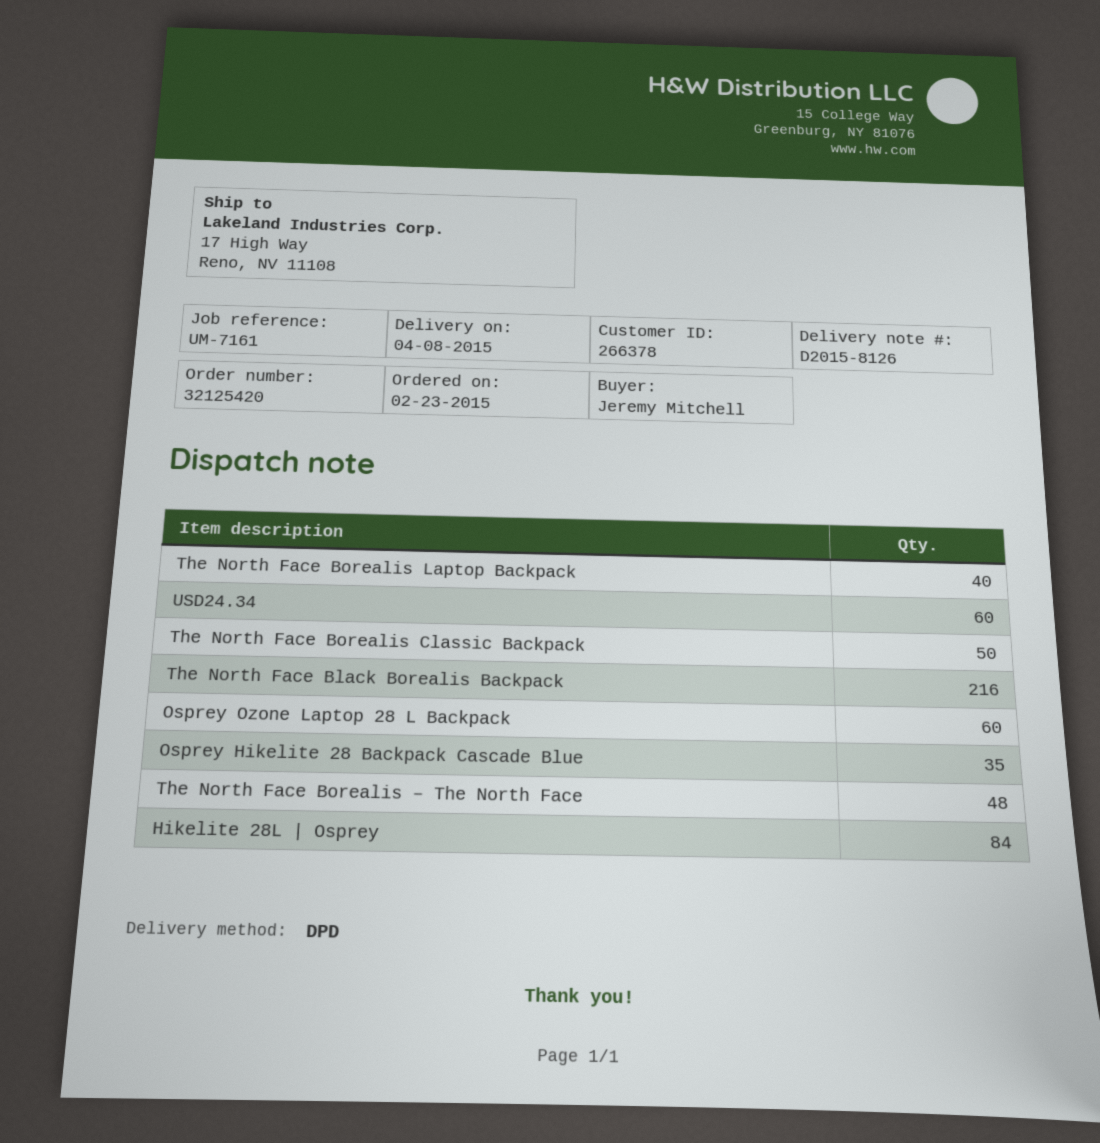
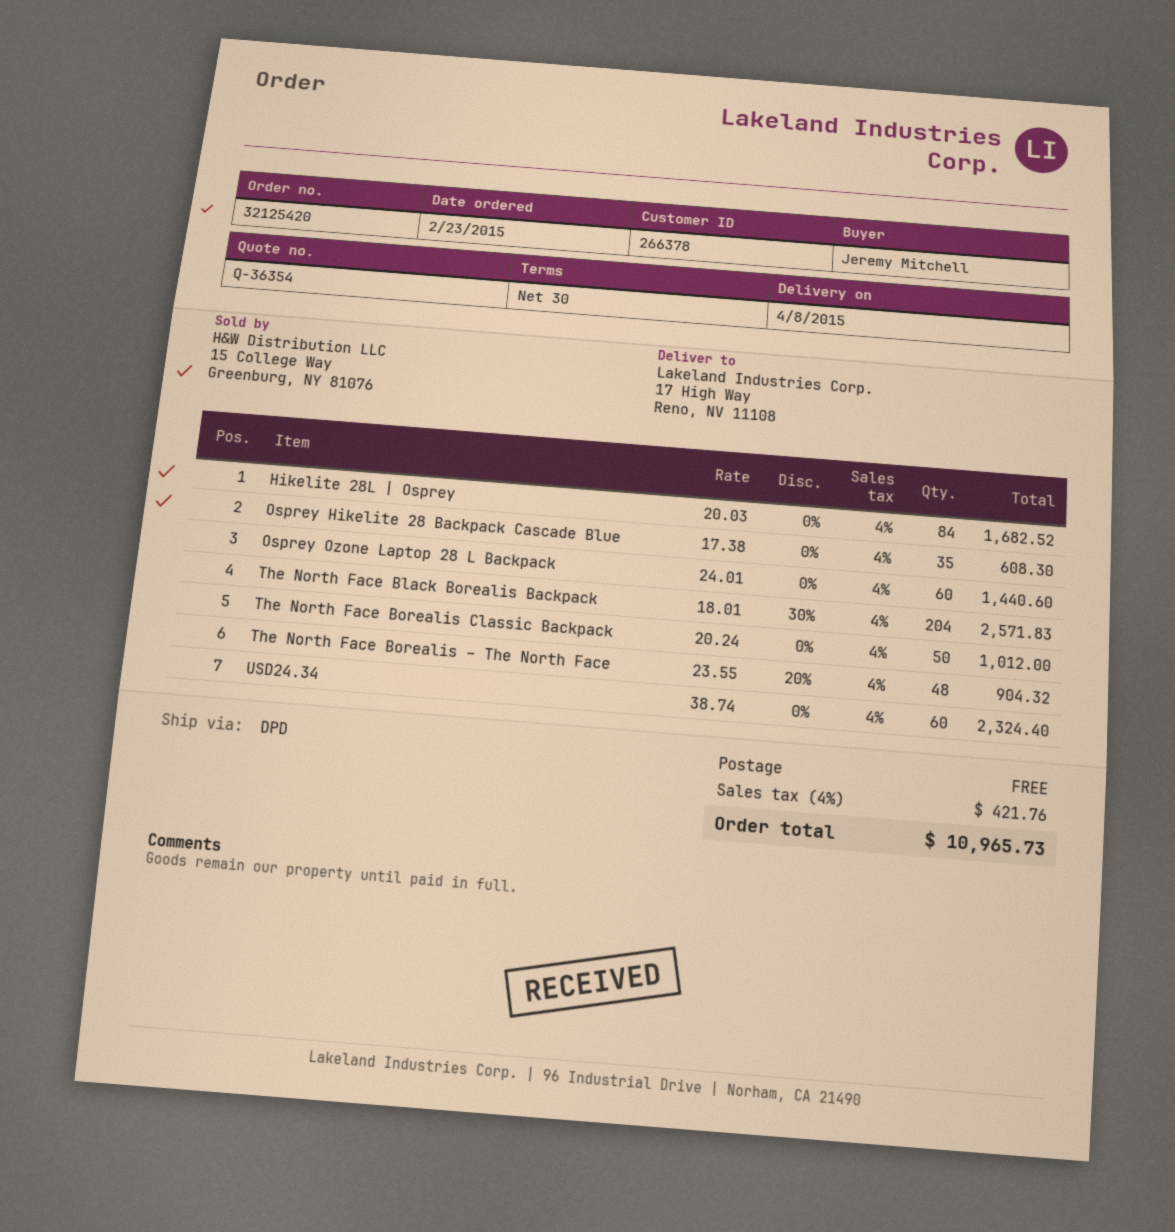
The North Face Borealis Laptop Backpack: 40 -> none
The North Face Black Borealis Backpack: 216 -> 204

